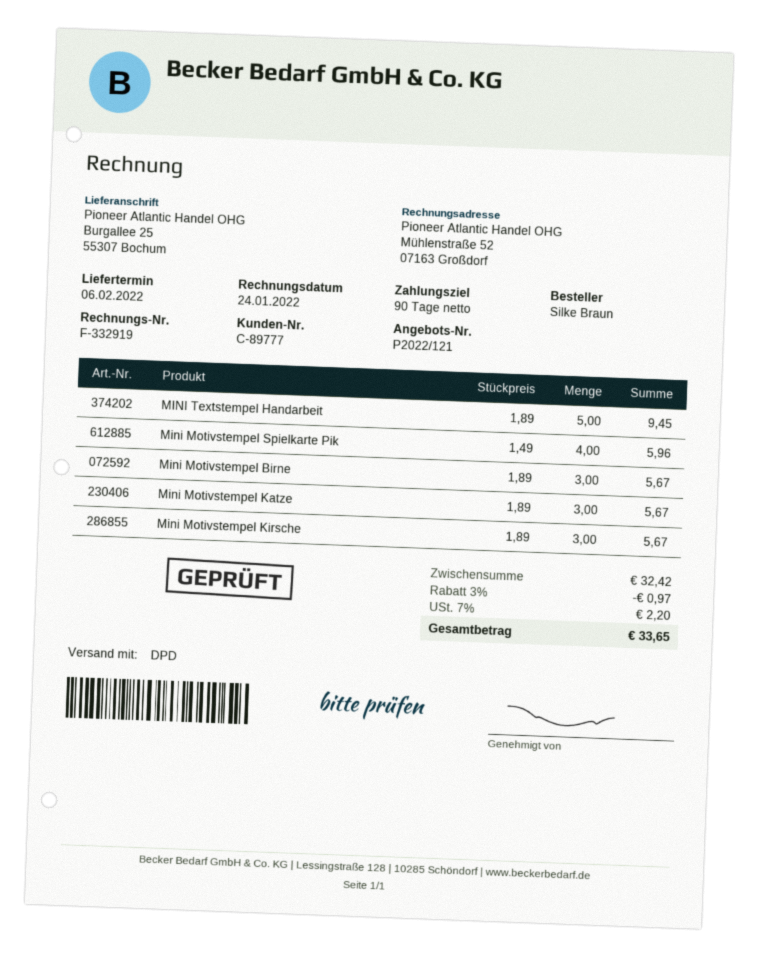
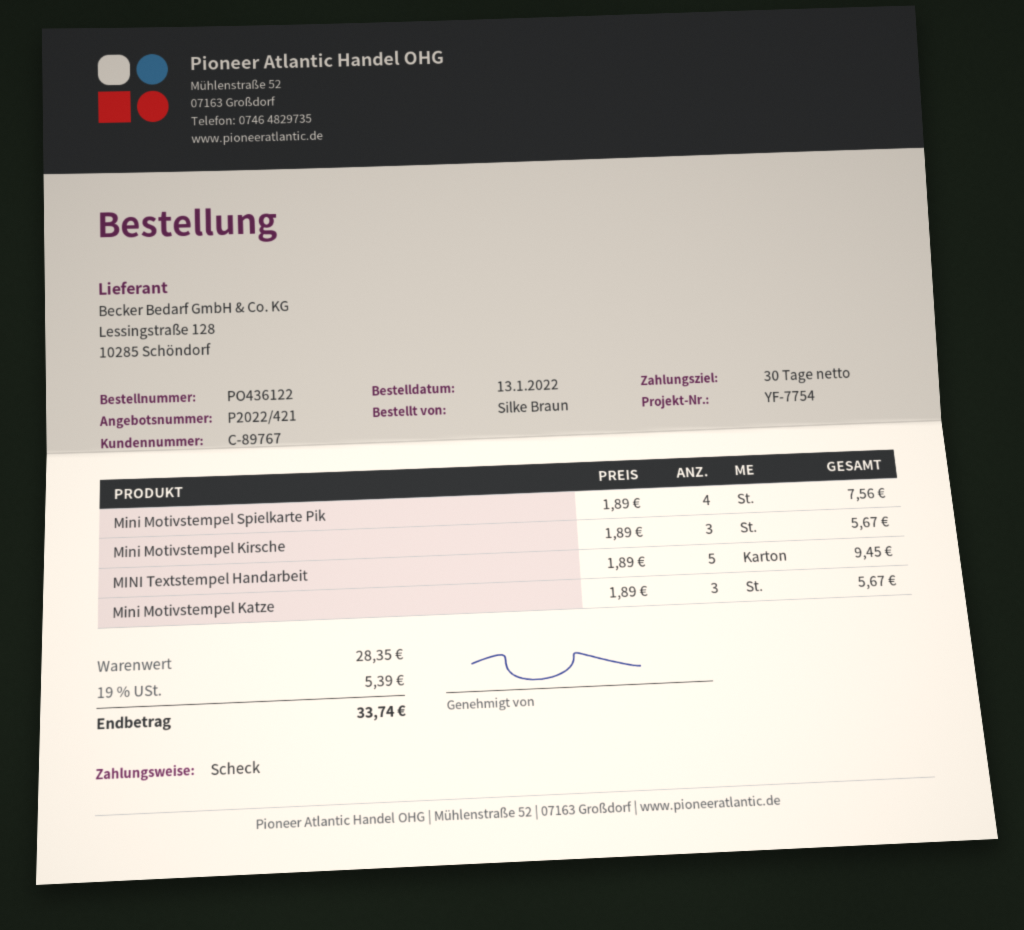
quote number: P2022/121 -> P2022/421
payment terms: 90 days -> 30 days
customer number: C-89777 -> C-89767
Mini Motivstempel Spielkarte Pik: 4 x 1.49 = 5.96 -> 4 x 1.89 = 7.56
Mini Motivstempel Birne: 3 x 1.89 = 5.67 -> none
subtotal: 32.42 -> 28.35
discount: 3% = 0.97 -> none
tax: 7% = 2.20 -> 19% = 5.39
total: 33.65 -> 33.74

